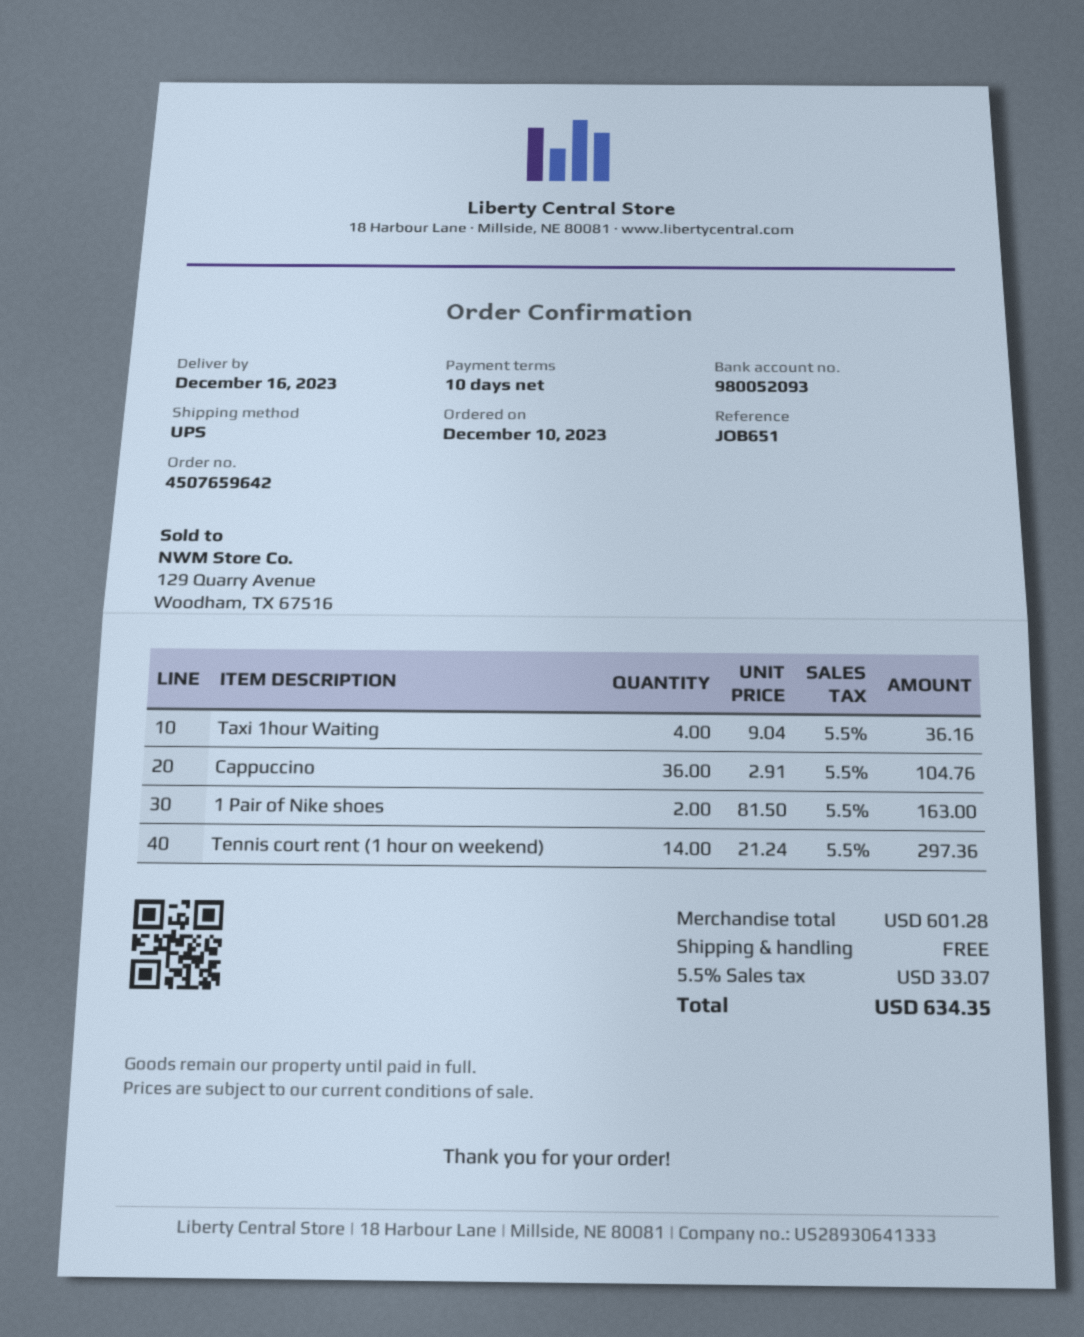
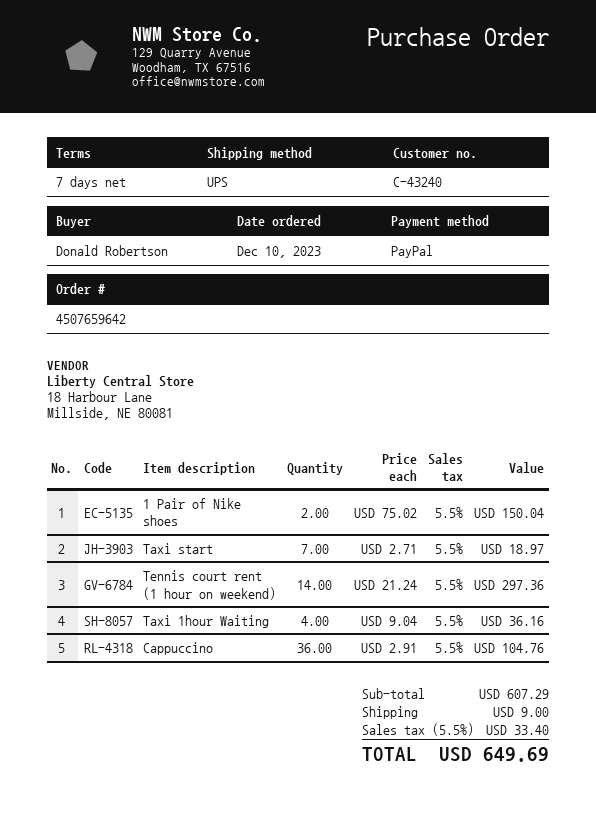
payment terms: 10 days -> 7 days
1 Pair of Nike shoes: 2 x 81.50 = 163.00 -> 2 x 75.02 = 150.04
Taxi start: none -> 7 x 2.71 = 18.97
subtotal: 601.28 -> 607.29
shipping: 0.00 -> 9.00
tax: 5.5% = 33.07 -> 5.5% = 33.40
total: 634.35 -> 649.69

